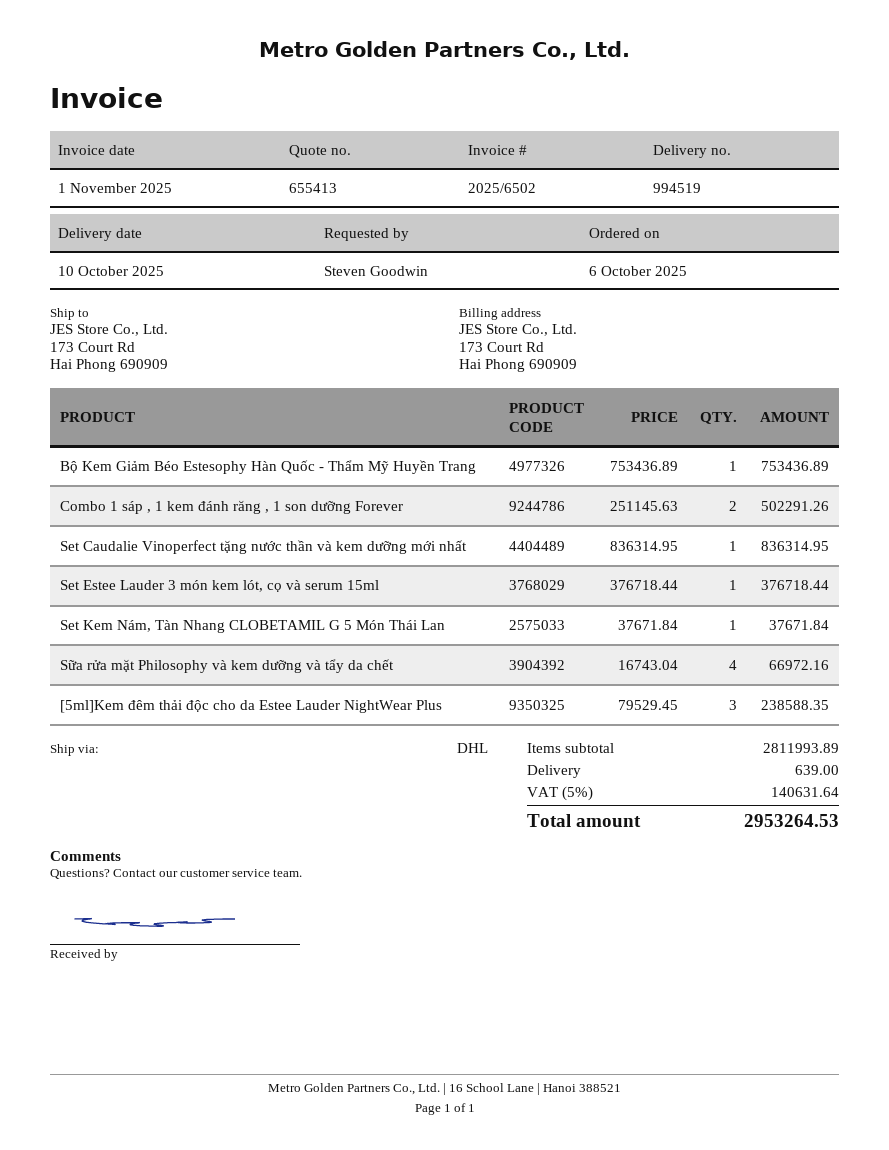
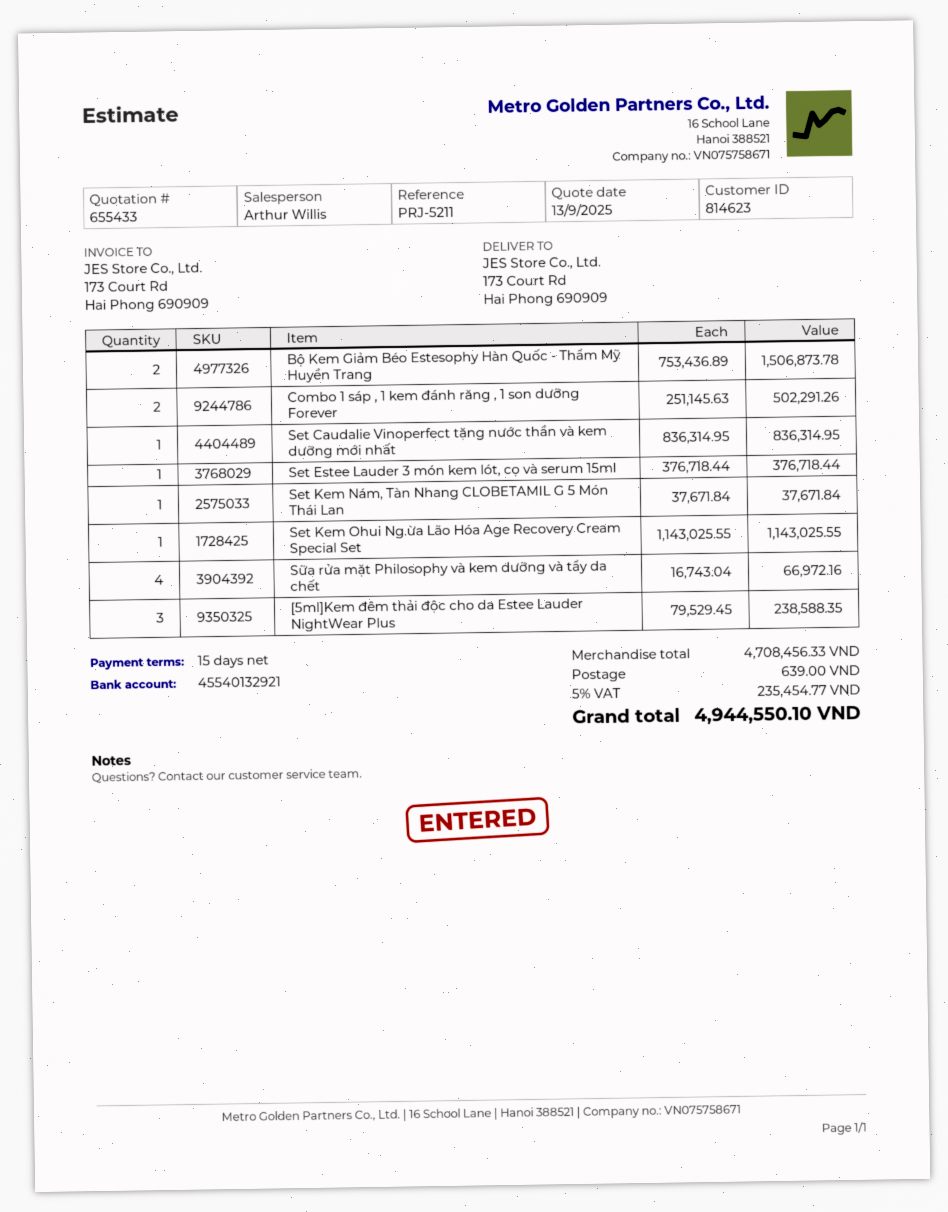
quote number: 655413 -> 655433
Bộ Kem Giảm Béo Estesophy Hàn Quốc - Thẩm Mỹ Huyền Trang: 1 x 753436.89 = 753436.89 -> 2 x 753436.89 = 1506873.78
Set Kem Ohui Ng.ừa Lão Hóa Age Recovery Cream Special Set: none -> 1 x 1143025.55 = 1143025.55
subtotal: 2811993.89 -> 4708456.33
tax: 5% = 140631.64 -> 5% = 235454.77
total: 2953264.53 -> 4944550.10

